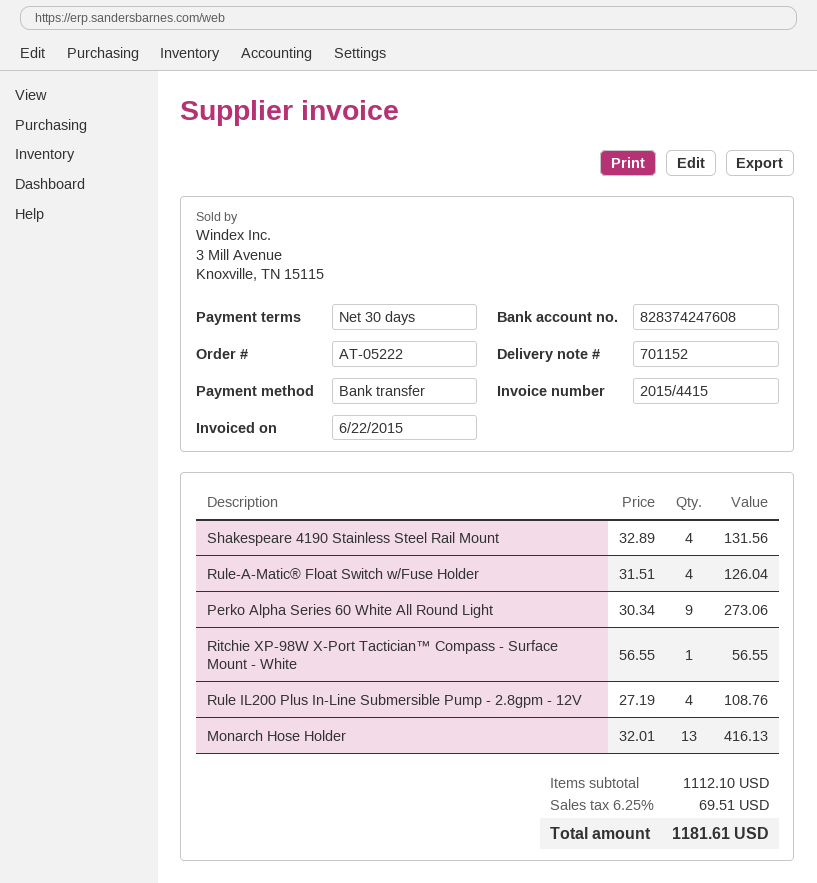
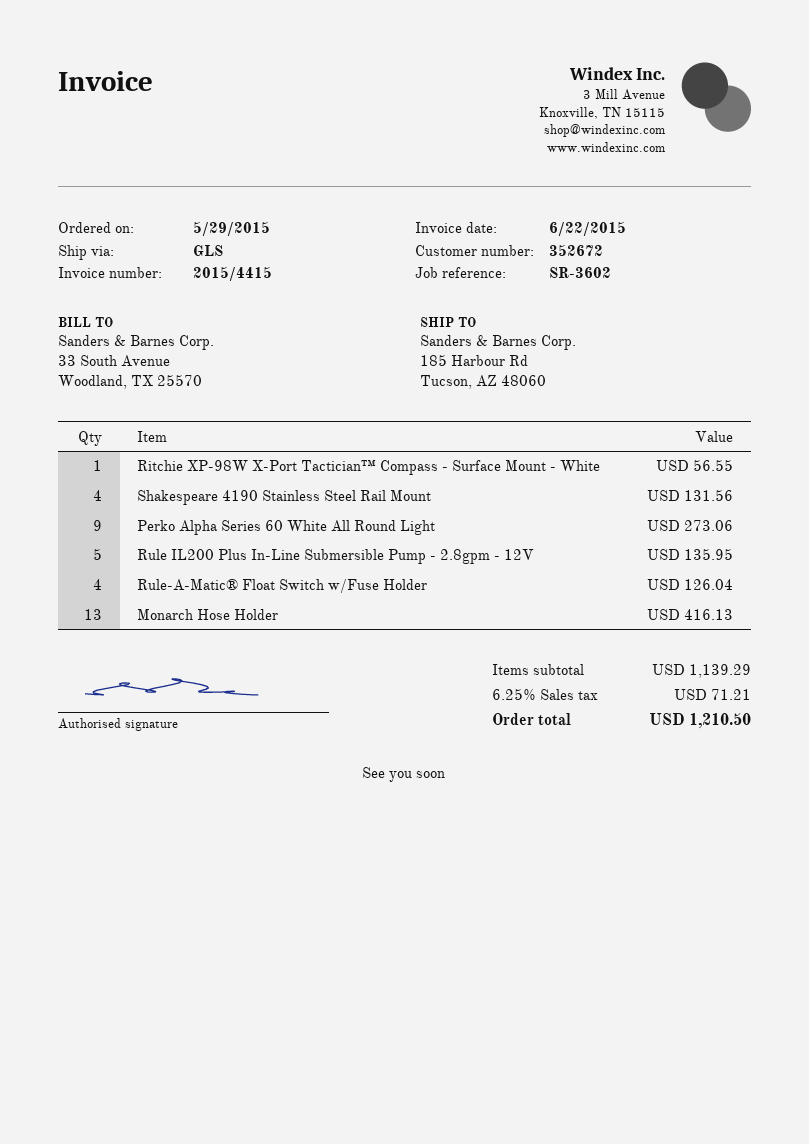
Rule IL200 Plus In-Line Submersible Pump - 2.8gpm - 12V: 4 for 108.76 -> 5 for 135.95
subtotal: 1112.10 -> 1139.29
tax: 6.25% = 69.51 -> 6.25% = 71.21
total: 1181.61 -> 1210.50

